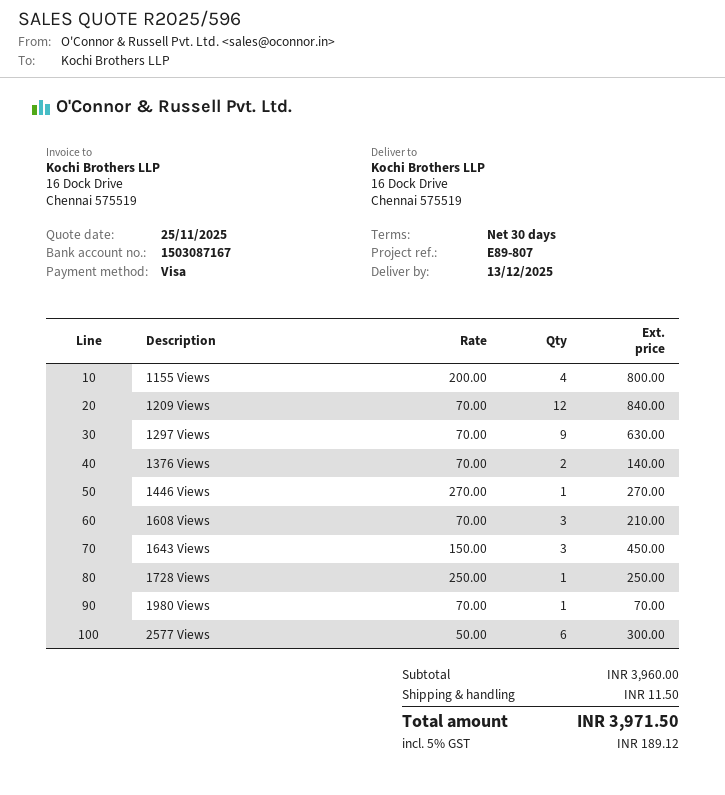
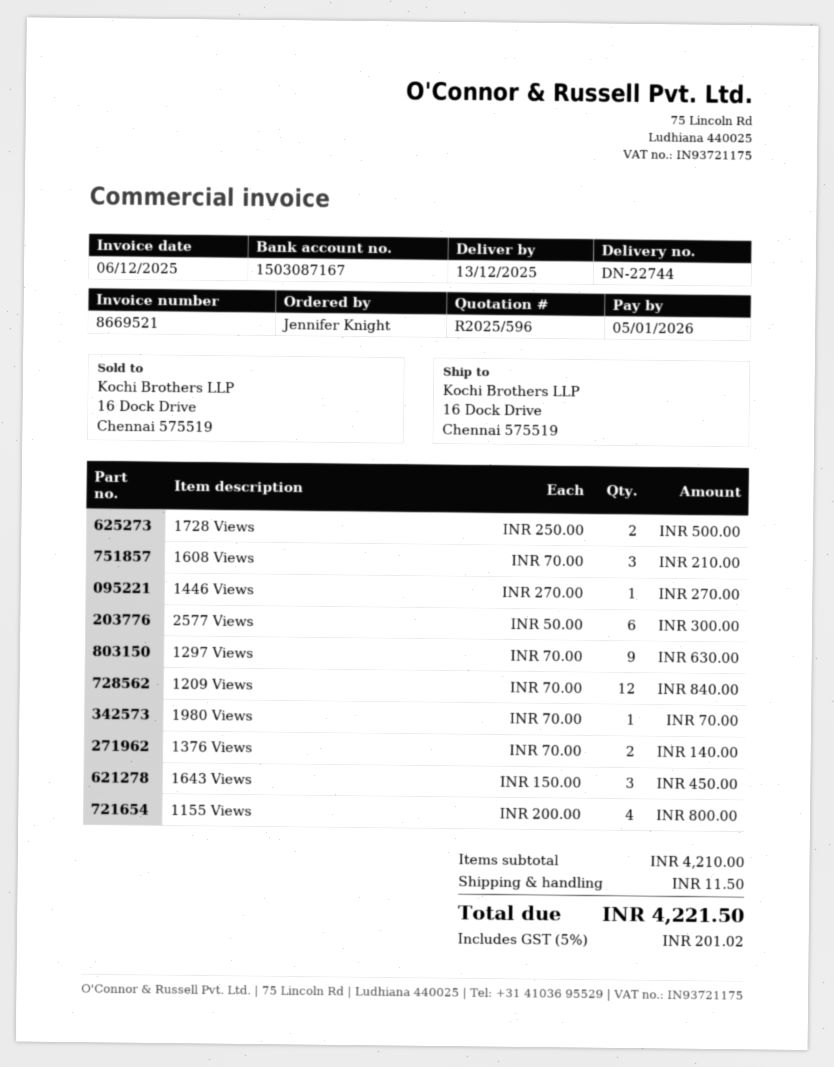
1728 Views: 1 x 250.00 = 250.00 -> 2 x 250.00 = 500.00
subtotal: 3960.00 -> 4210.00
tax: 5% = 189.12 -> 5% = 201.02
total: 3971.50 -> 4221.50

